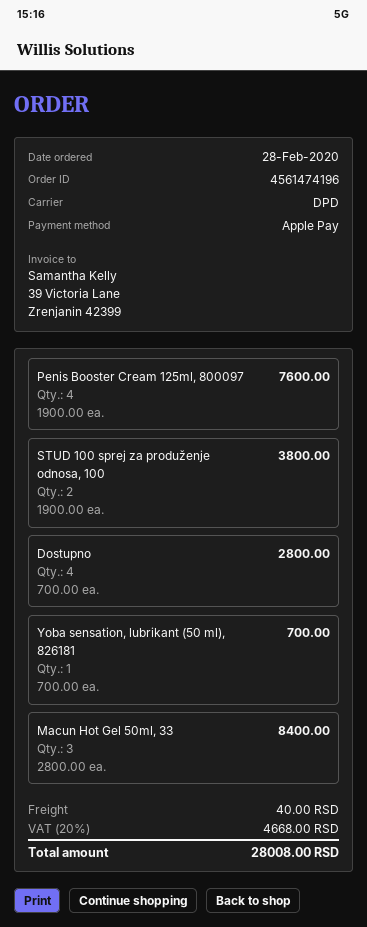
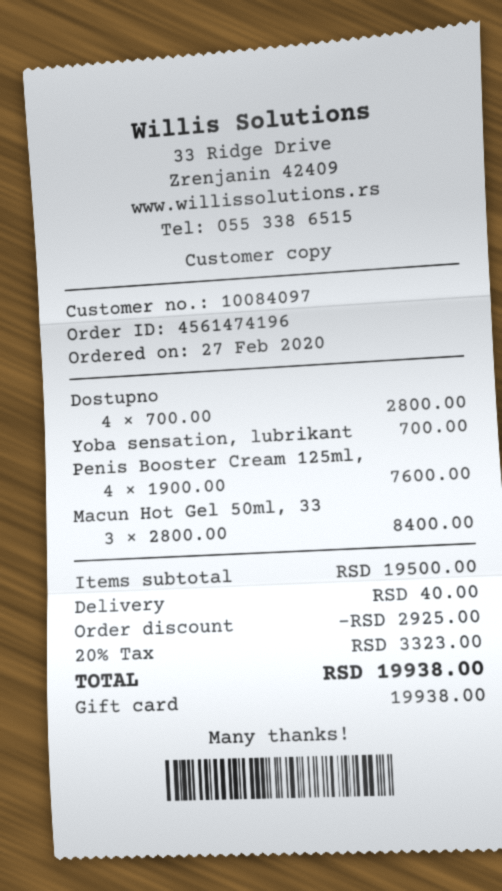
order date: 2020-02-28 -> 2020-02-27
payment method: Apple Pay -> gift card
STUD 100 sprej za produženje odnosa, 100: 2 x 1900.00 = 3800.00 -> none
discount: none -> 2925.00
tax: 20% = 4668.00 -> 20% = 3323.00
total: 28008.00 -> 19938.00

